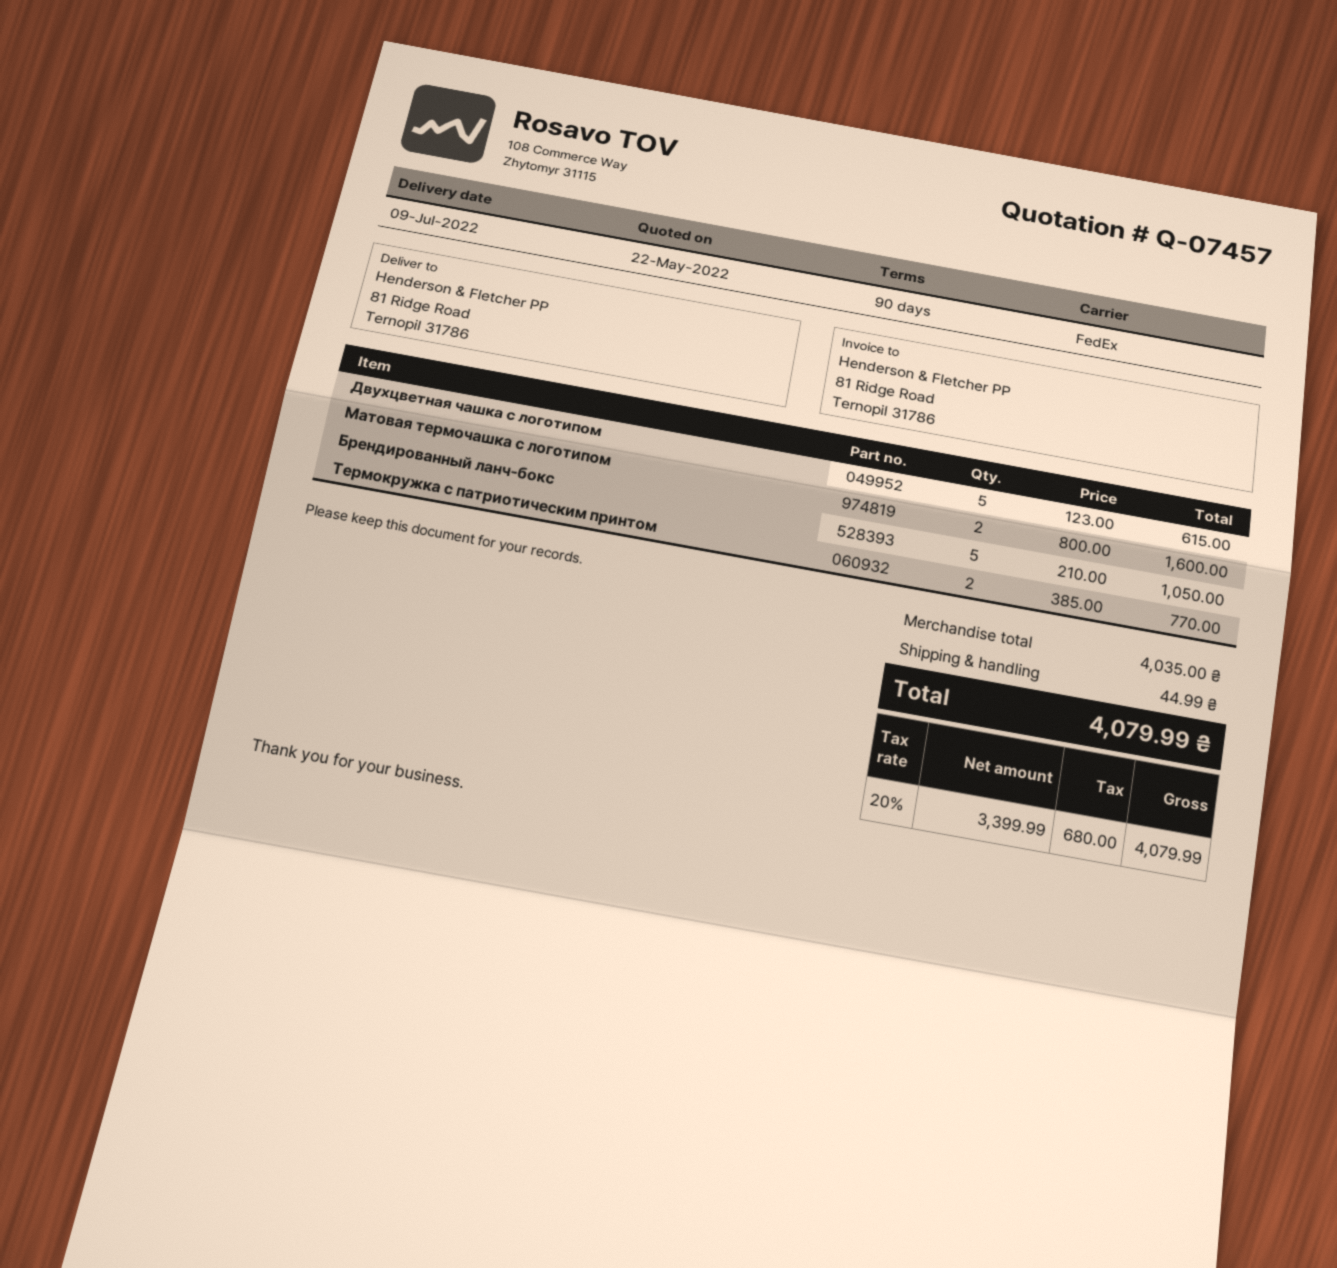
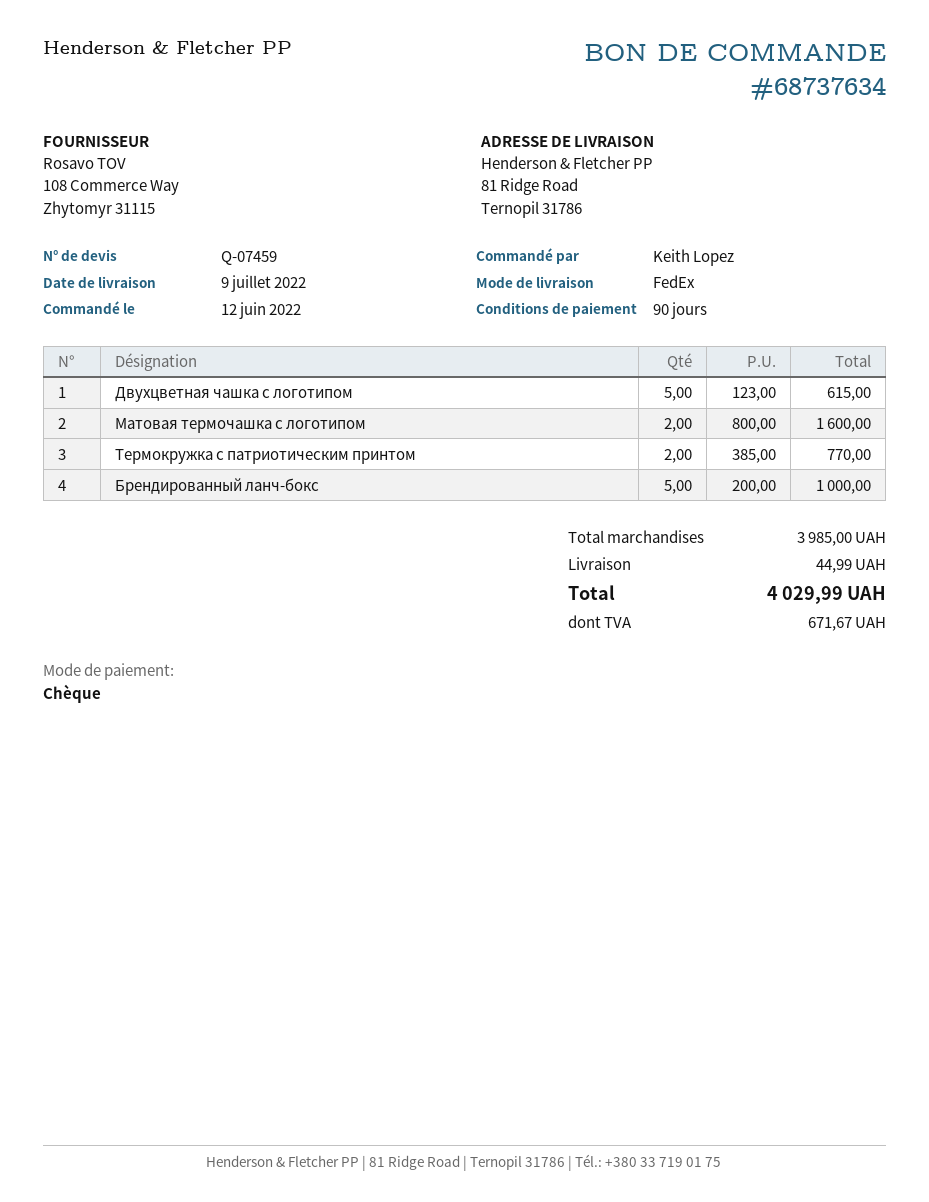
quote number: Q-07457 -> Q-07459
Брендированный ланч-бокс: 5 x 210.00 = 1050.00 -> 5 x 200.00 = 1000.00
subtotal: 4035.00 -> 3985.00
tax: 680.00 -> 671.67
total: 4079.99 -> 4029.99

